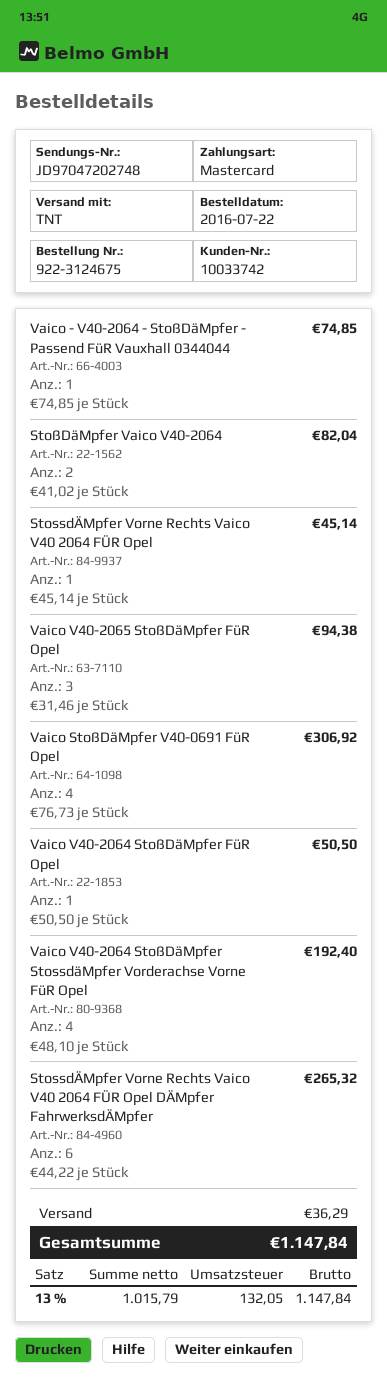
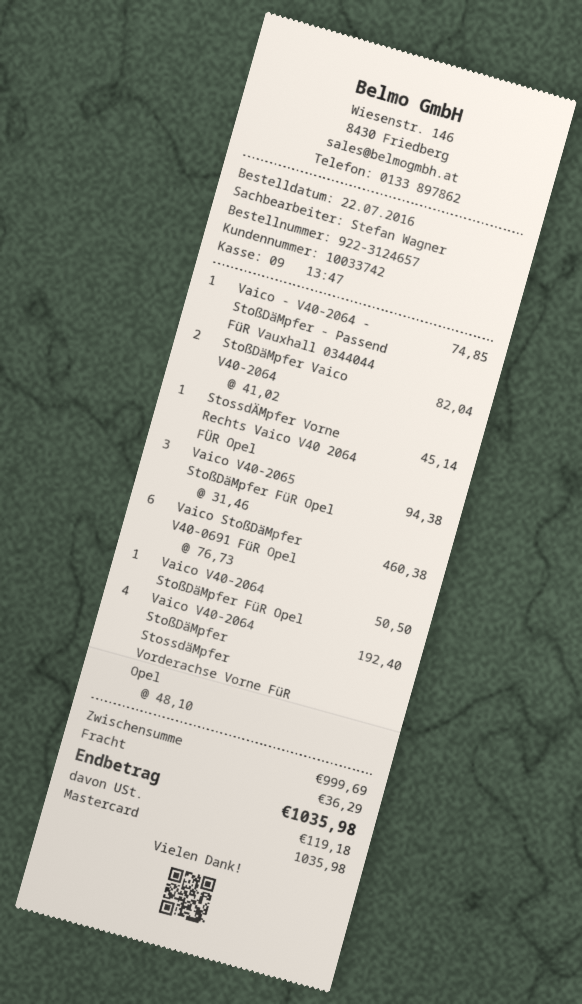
order number: 922-3124675 -> 922-3124657
Vaico StoßDäMpfer V40-0691 FüR Opel: 4 x 76.73 = 306.92 -> 6 x 76.73 = 460.38
StossdÄMpfer Vorne Rechts Vaico V40 2064 FÜR Opel DÄMpfer FahrwerksdÄMpfer: 6 x 44.22 = 265.32 -> none
tax: 132.05 -> 119.18
total: 1147.84 -> 1035.98

